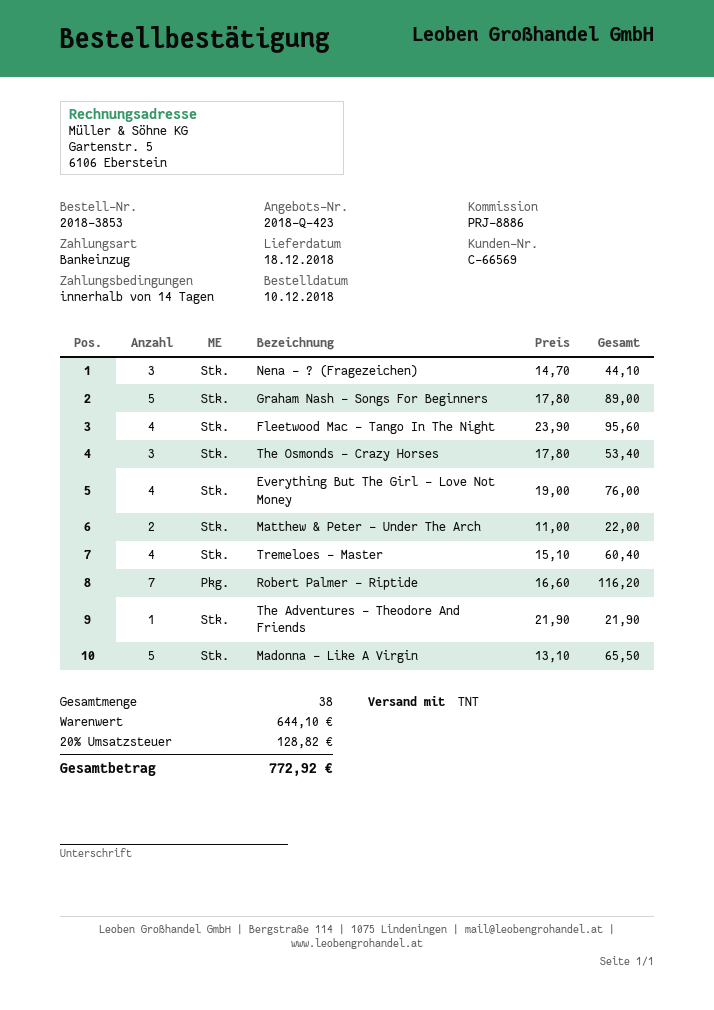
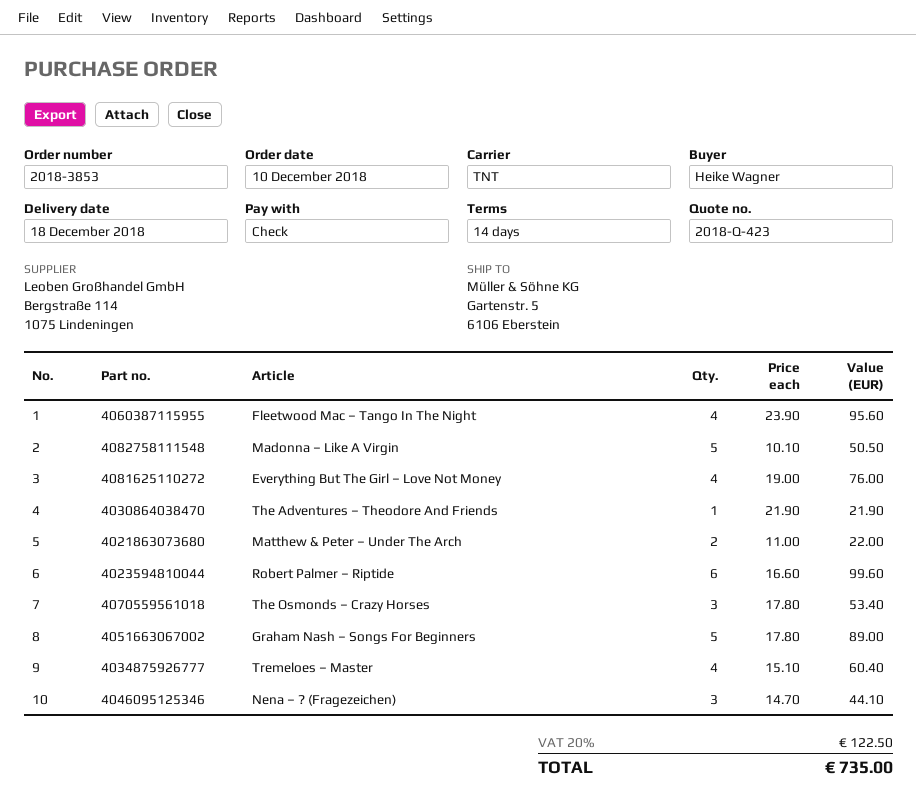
payment method: direct debit -> cheque
Robert Palmer – Riptide: 7 x 16.60 = 116.20 -> 6 x 16.60 = 99.60
Madonna – Like A Virgin: 5 x 13.10 = 65.50 -> 5 x 10.10 = 50.50
tax: 20% = 128.82 -> 20% = 122.50
total: 772.92 -> 735.00

